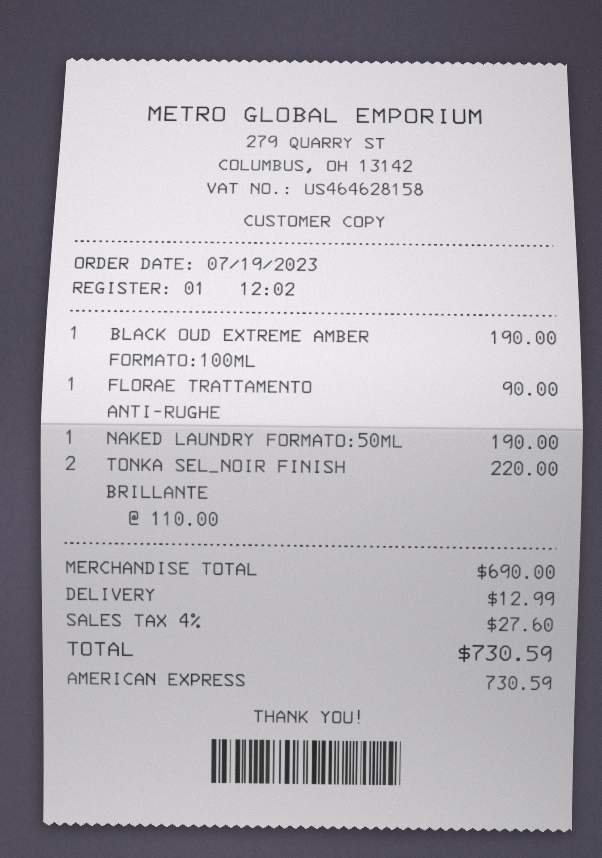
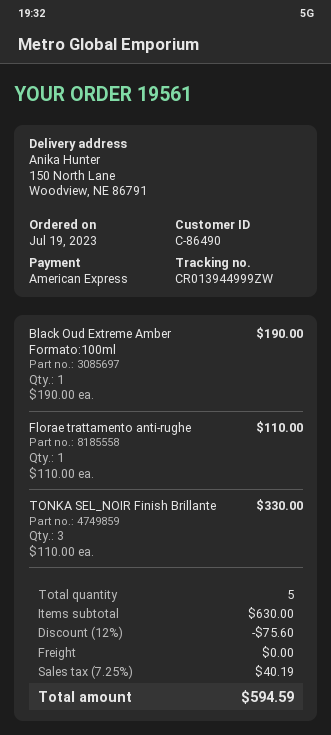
FLORAE TRATTAMENTO ANTI-RUGHE: 1 x 90.00 = 90.00 -> 1 x 110.00 = 110.00
NAKED LAUNDRY FORMATO:50ML: 1 x 190.00 = 190.00 -> none
TONKA SEL_NOIR FINISH BRILLANTE: 2 x 110.00 = 220.00 -> 3 x 110.00 = 330.00
subtotal: 690.00 -> 630.00
discount: none -> 12% = 75.60
shipping: 12.99 -> 0.00
tax: 4% = 27.60 -> 7.25% = 40.19
total: 730.59 -> 594.59

